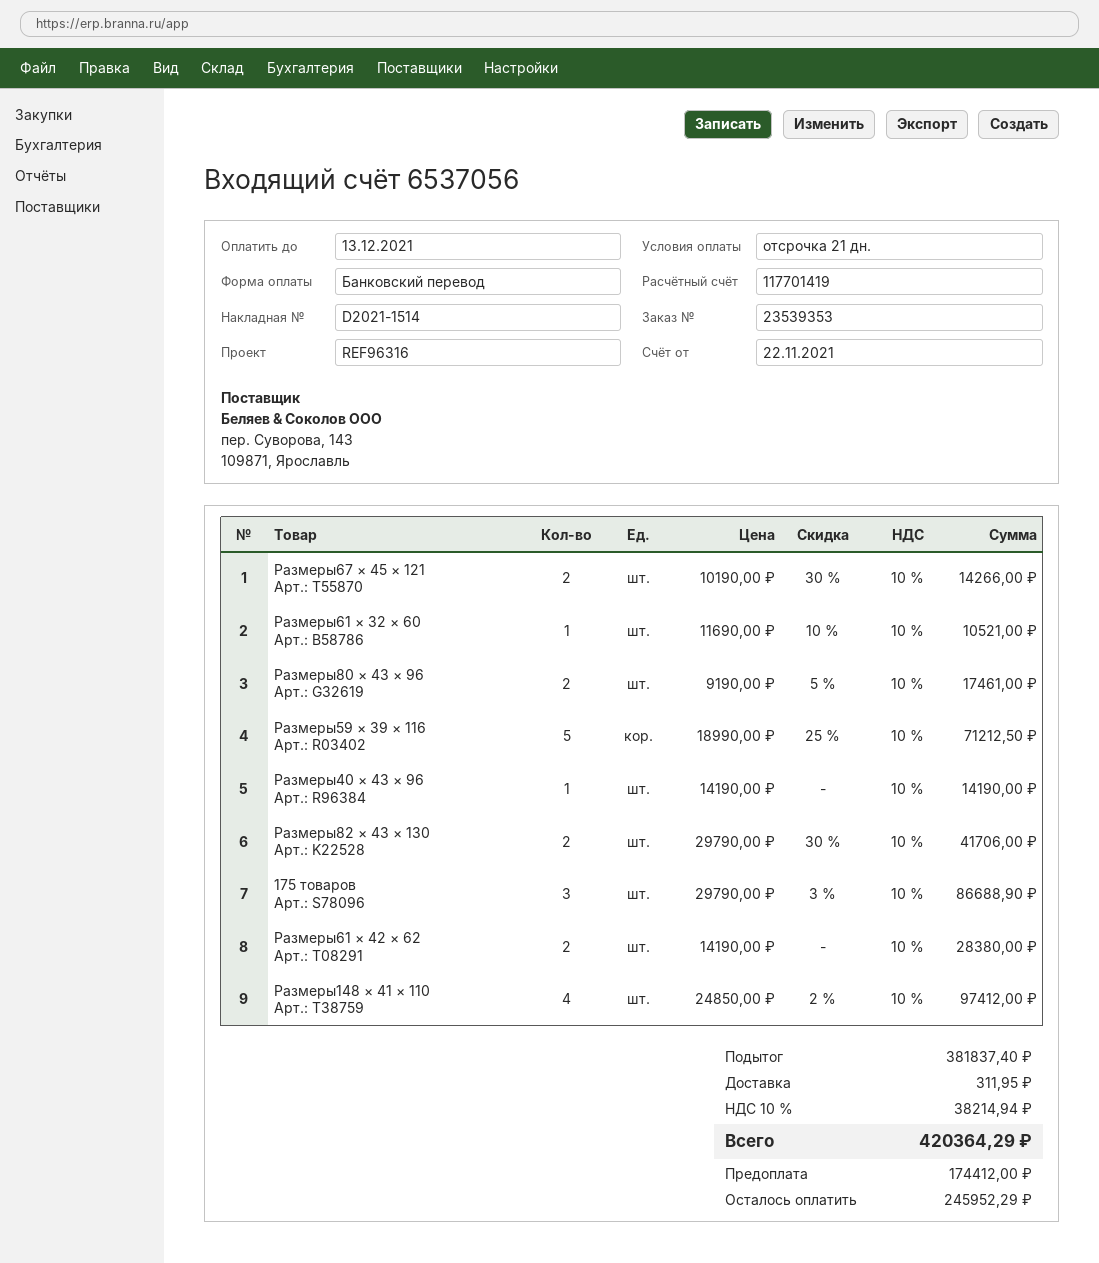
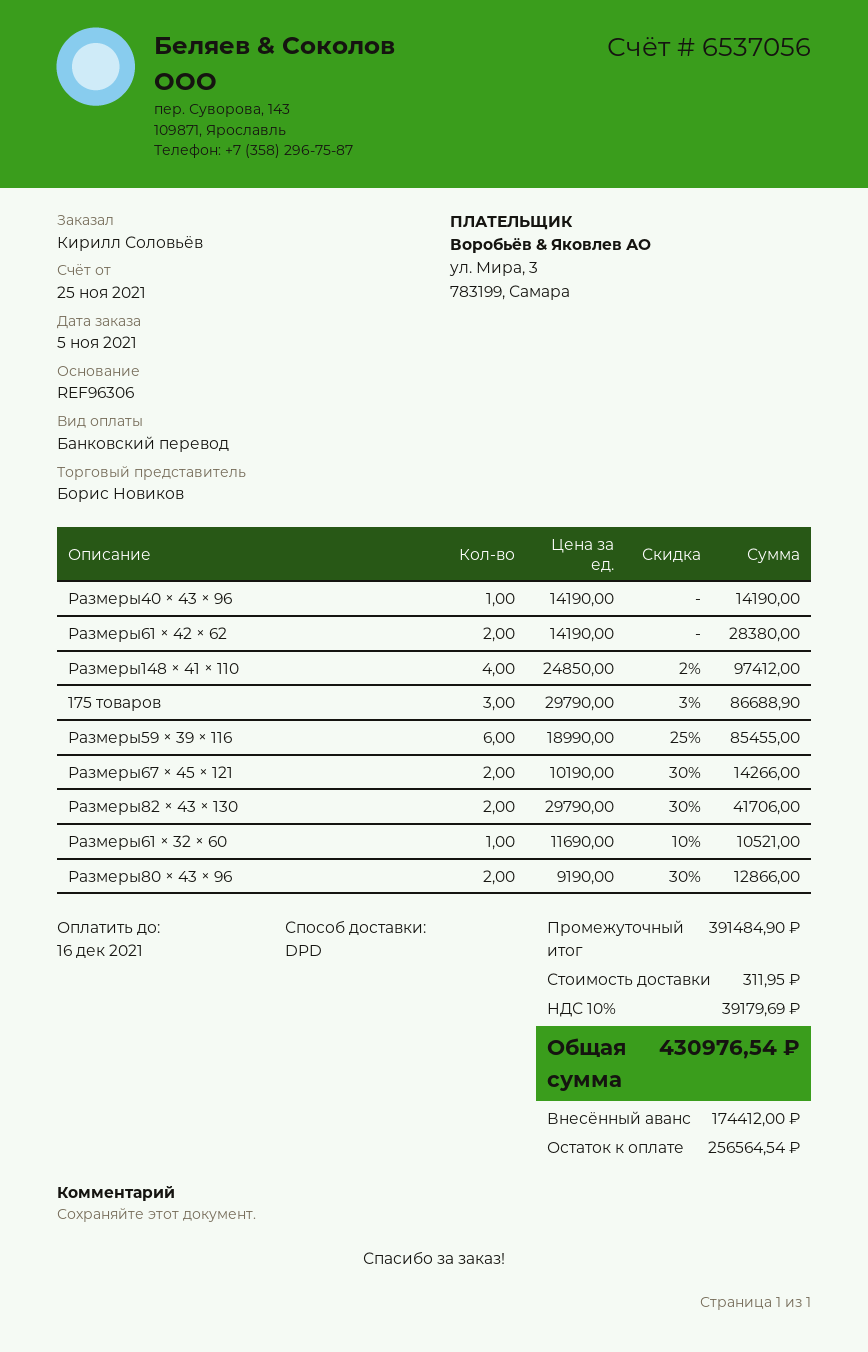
invoice date: 2021-11-22 -> 2021-11-25
due date: 2021-12-13 -> 2021-12-16
reference: REF96316 -> REF96306
Размеры80 × 43 × 96: 2 x 9190.00 - 5% = 17461.00 -> 2 x 9190.00 - 30% = 12866.00
Размеры59 × 39 × 116: 5 x 18990.00 - 25% = 71212.50 -> 6 x 18990.00 - 25% = 85455.00
subtotal: 381837.40 -> 391484.90
tax: 10% = 38214.94 -> 10% = 39179.69
total: 420364.29 -> 430976.54
balance: 245952.29 -> 256564.54

